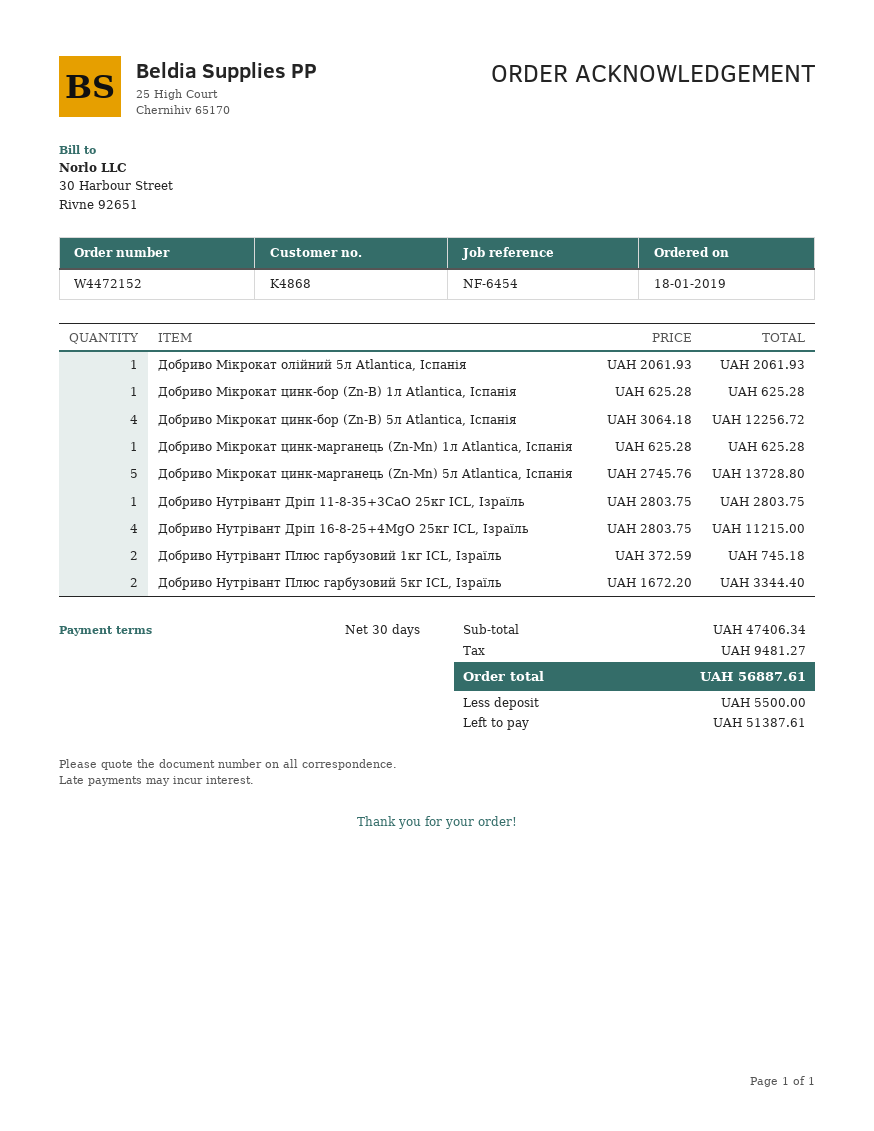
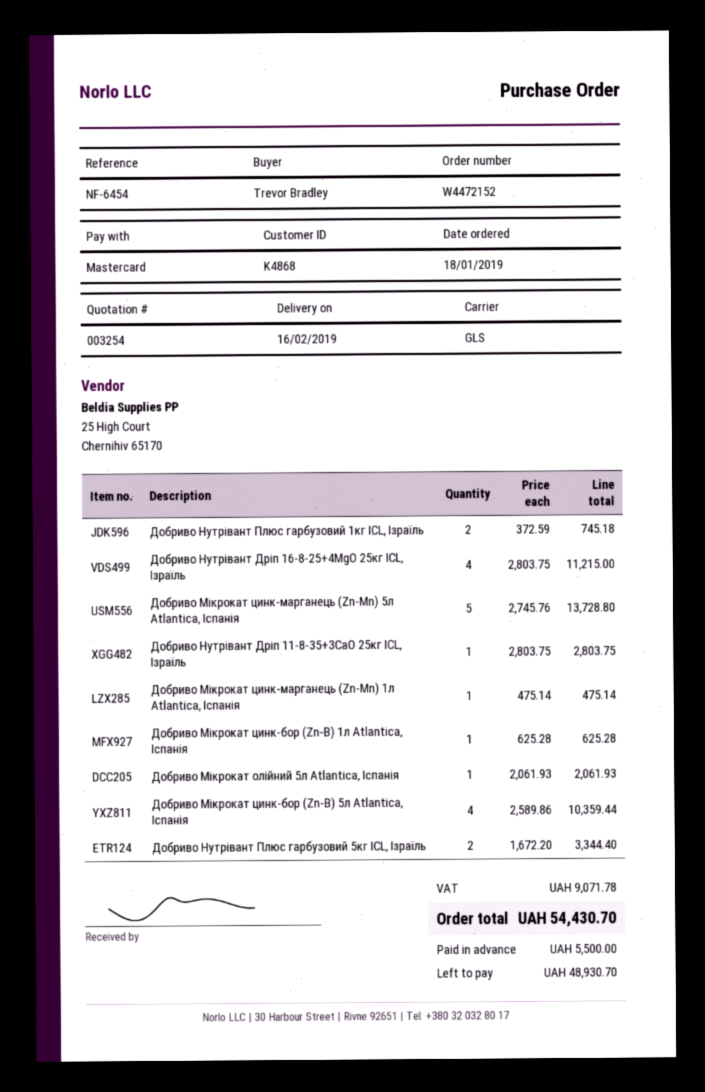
Добриво Мікрокат цинк-бор (Zn-B) 5л Atlantica, Іспанія: 4 x 3064.18 = 12256.72 -> 4 x 2589.86 = 10359.44
Добриво Мікрокат цинк-марганець (Zn-Mn) 1л Atlantica, Іспанія: 1 x 625.28 = 625.28 -> 1 x 475.14 = 475.14
tax: 9481.27 -> 9071.78
total: 56887.61 -> 54430.70
balance: 51387.61 -> 48930.70

